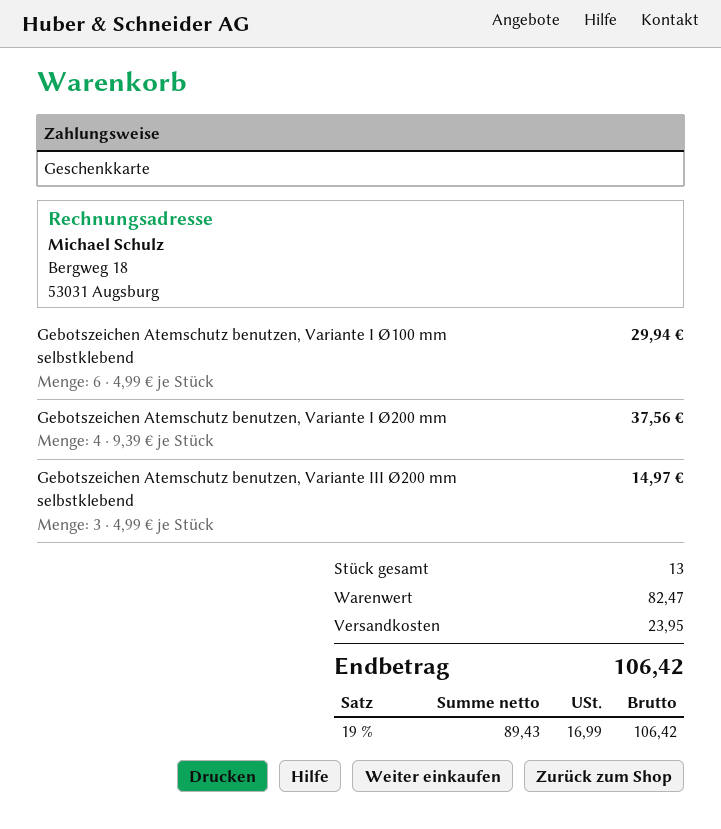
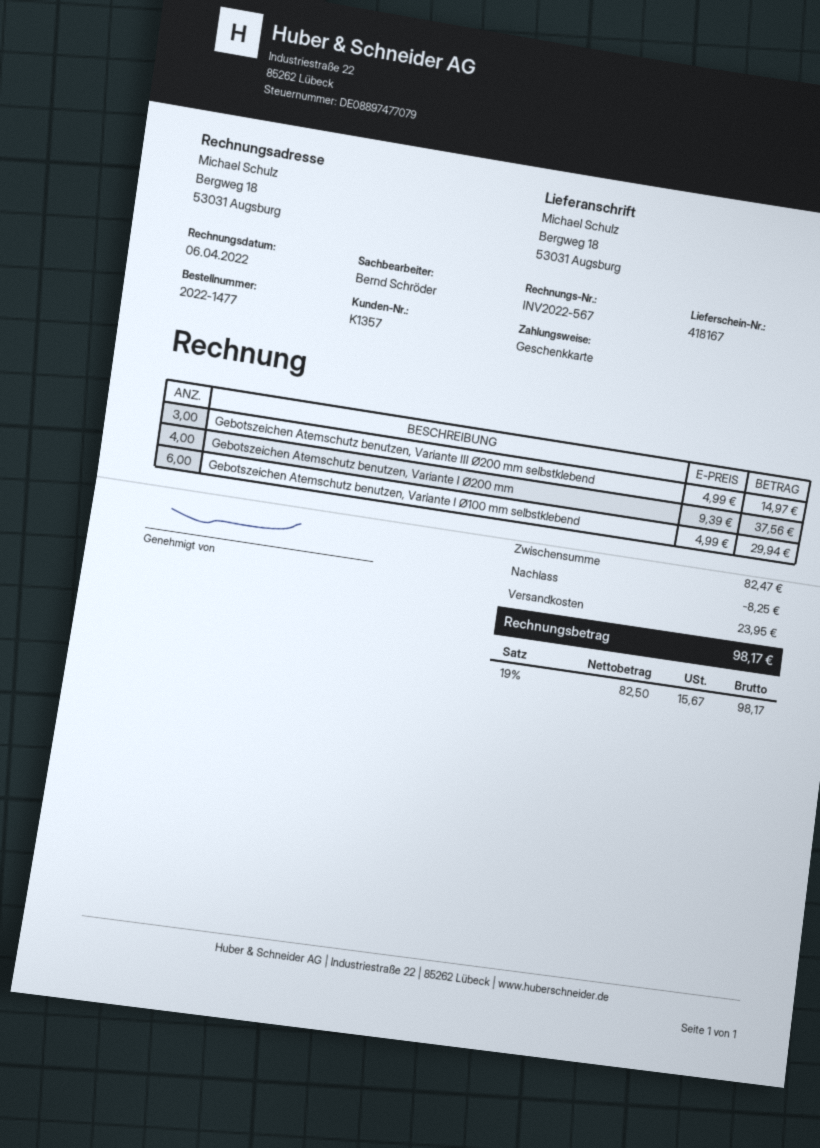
discount: none -> 8.25
net: 89.43 -> 82.50
tax: 19% = 16.99 -> 19% = 15.67
total: 106.42 -> 98.17

